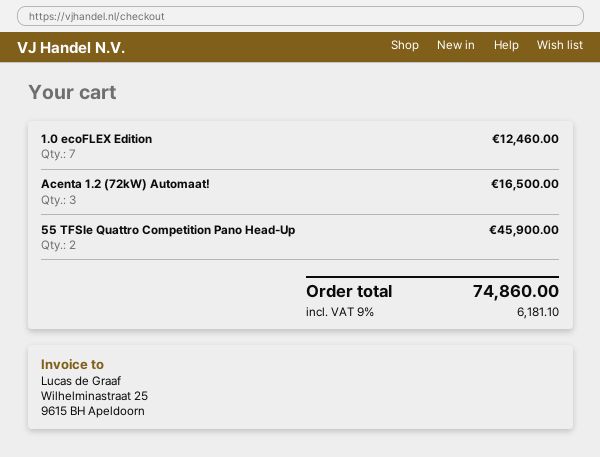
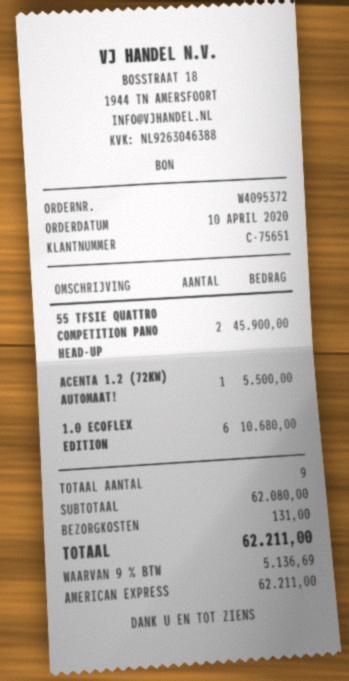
1.0 ecoFLEX Edition: 7 for 12460.00 -> 6 for 10680.00
Acenta 1.2 (72kW) Automaat!: 3 for 16500.00 -> 1 for 5500.00
shipping: none -> 131.00
tax: 9% = 6181.10 -> 9% = 5136.69
total: 74860.00 -> 62211.00

